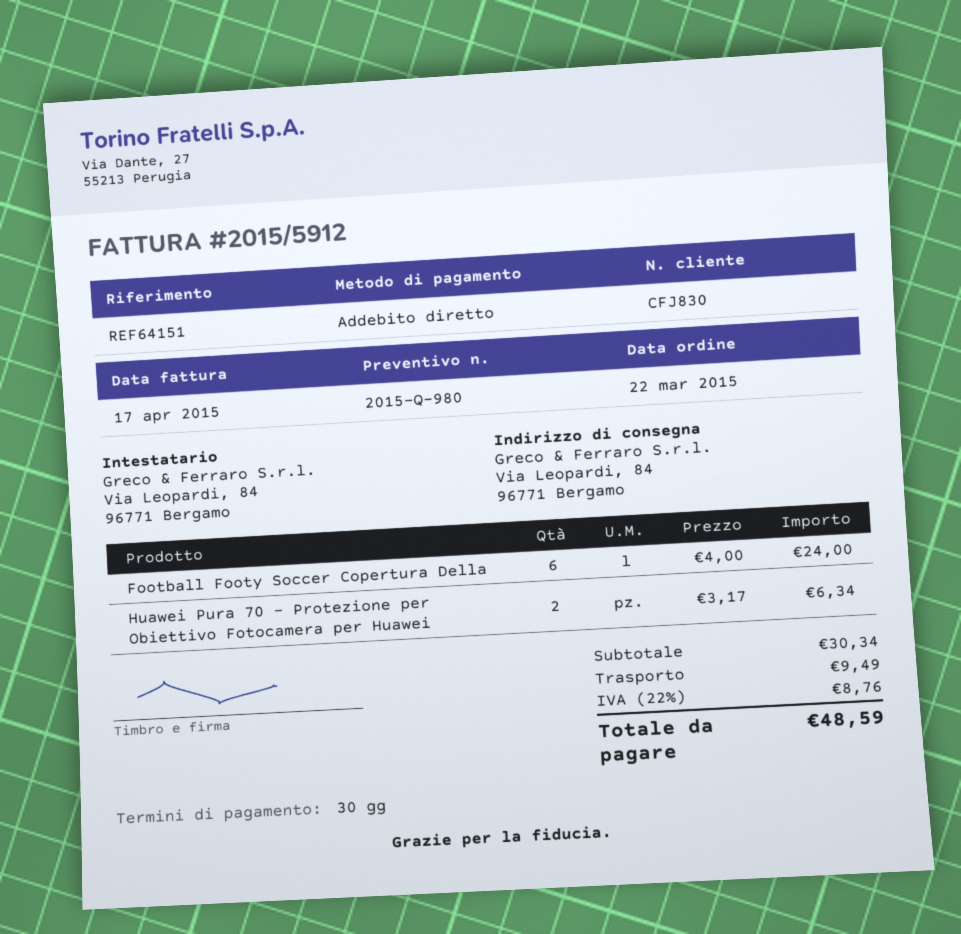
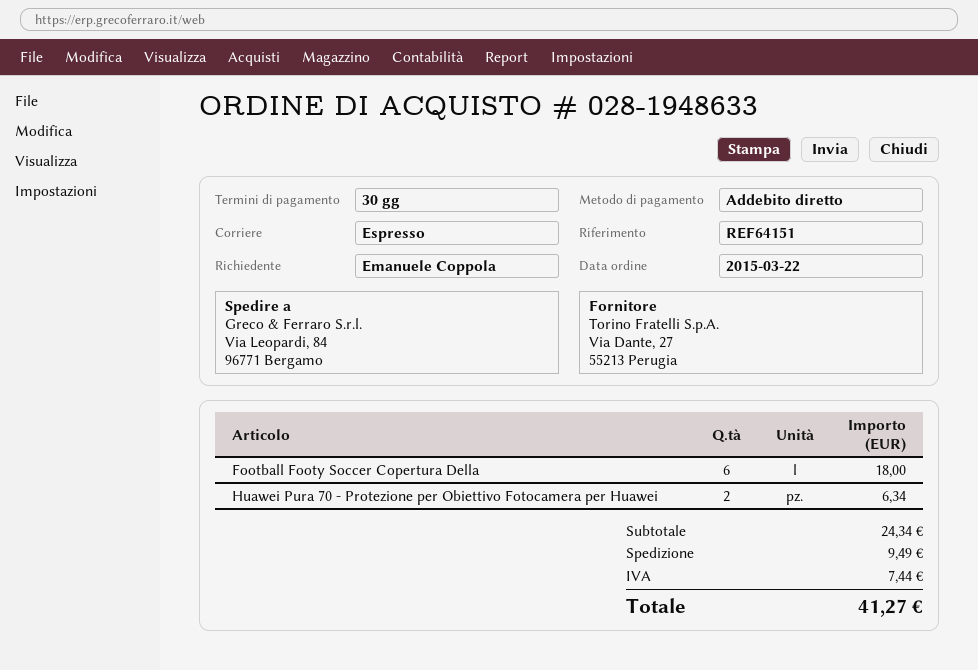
Football Footy Soccer Copertura Della: 6 for 24.00 -> 6 for 18.00
subtotal: 30.34 -> 24.34
tax: 8.76 -> 7.44
total: 48.59 -> 41.27

